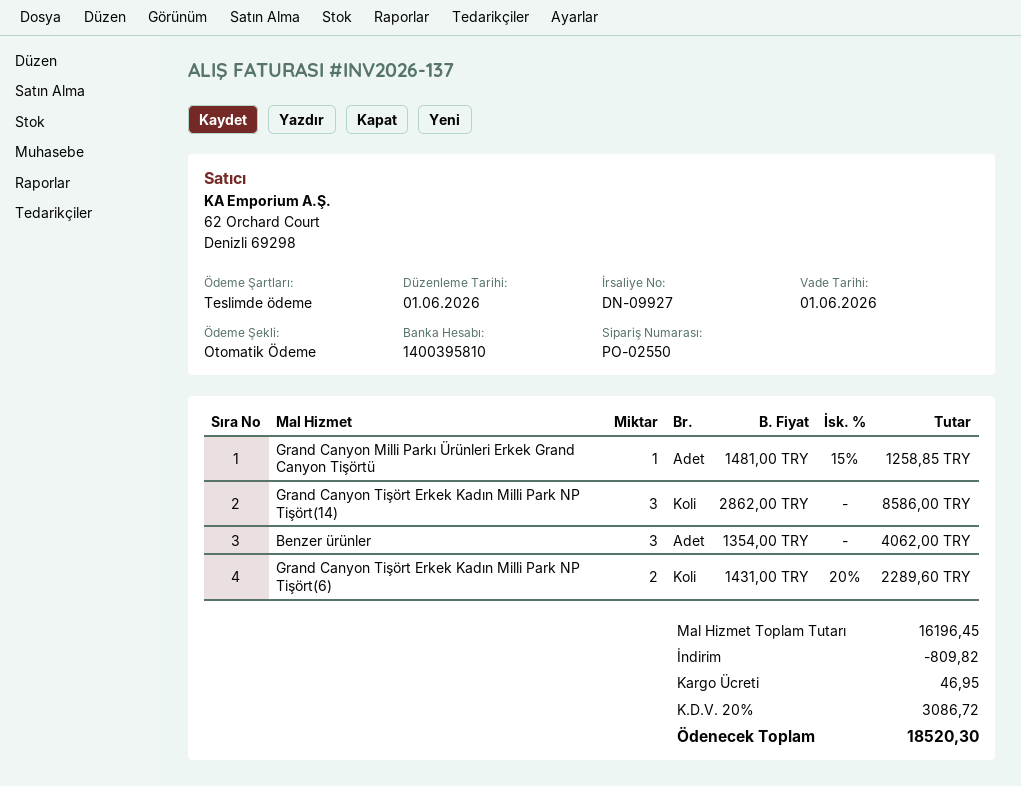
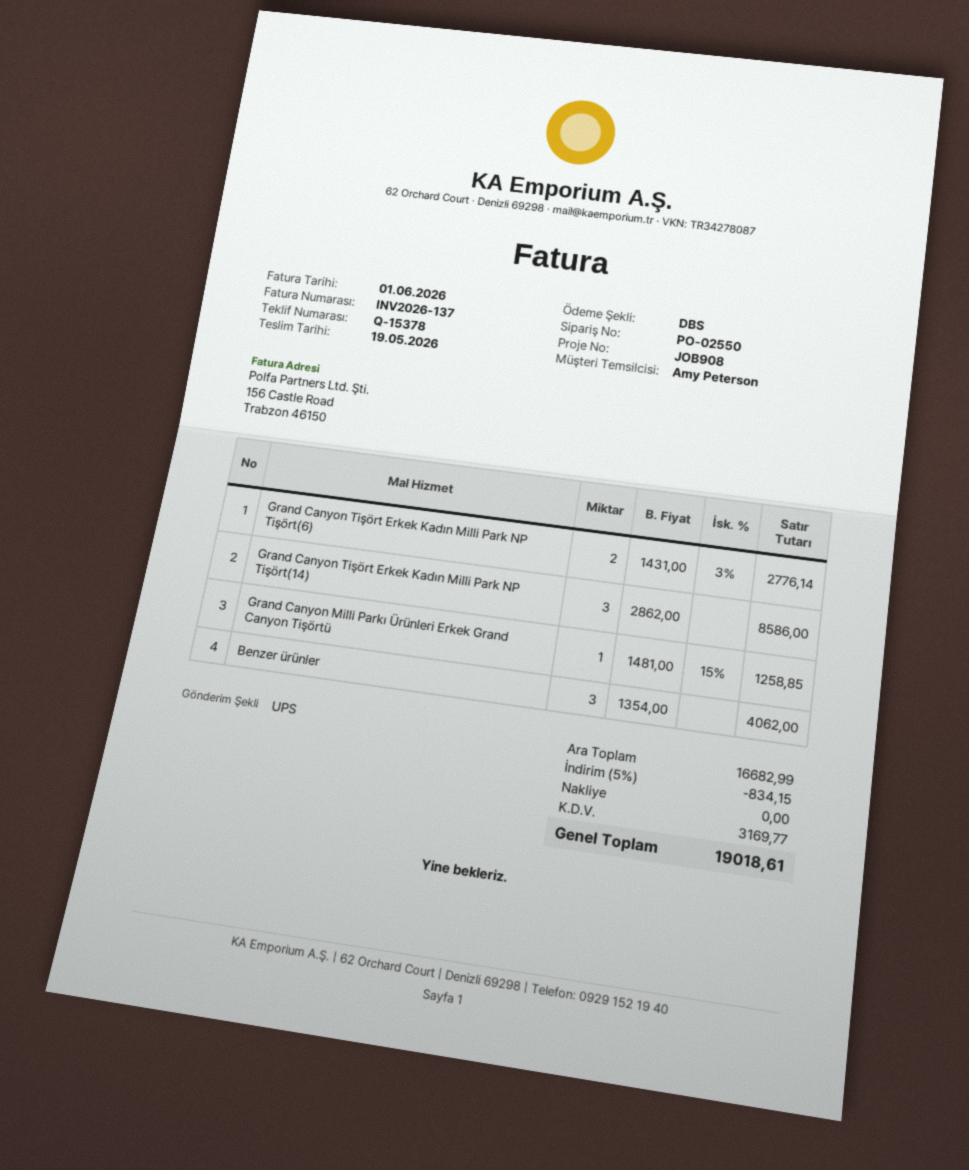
Grand Canyon Tişört Erkek Kadın Milli Park NP Tişört(6): 2 x 1431.00 - 20% = 2289.60 -> 2 x 1431.00 - 3% = 2776.14
subtotal: 16196.45 -> 16682.99
discount: 809.82 -> 834.15
shipping: 46.95 -> 0.00
tax: 3086.72 -> 3169.77
total: 18520.30 -> 19018.61

